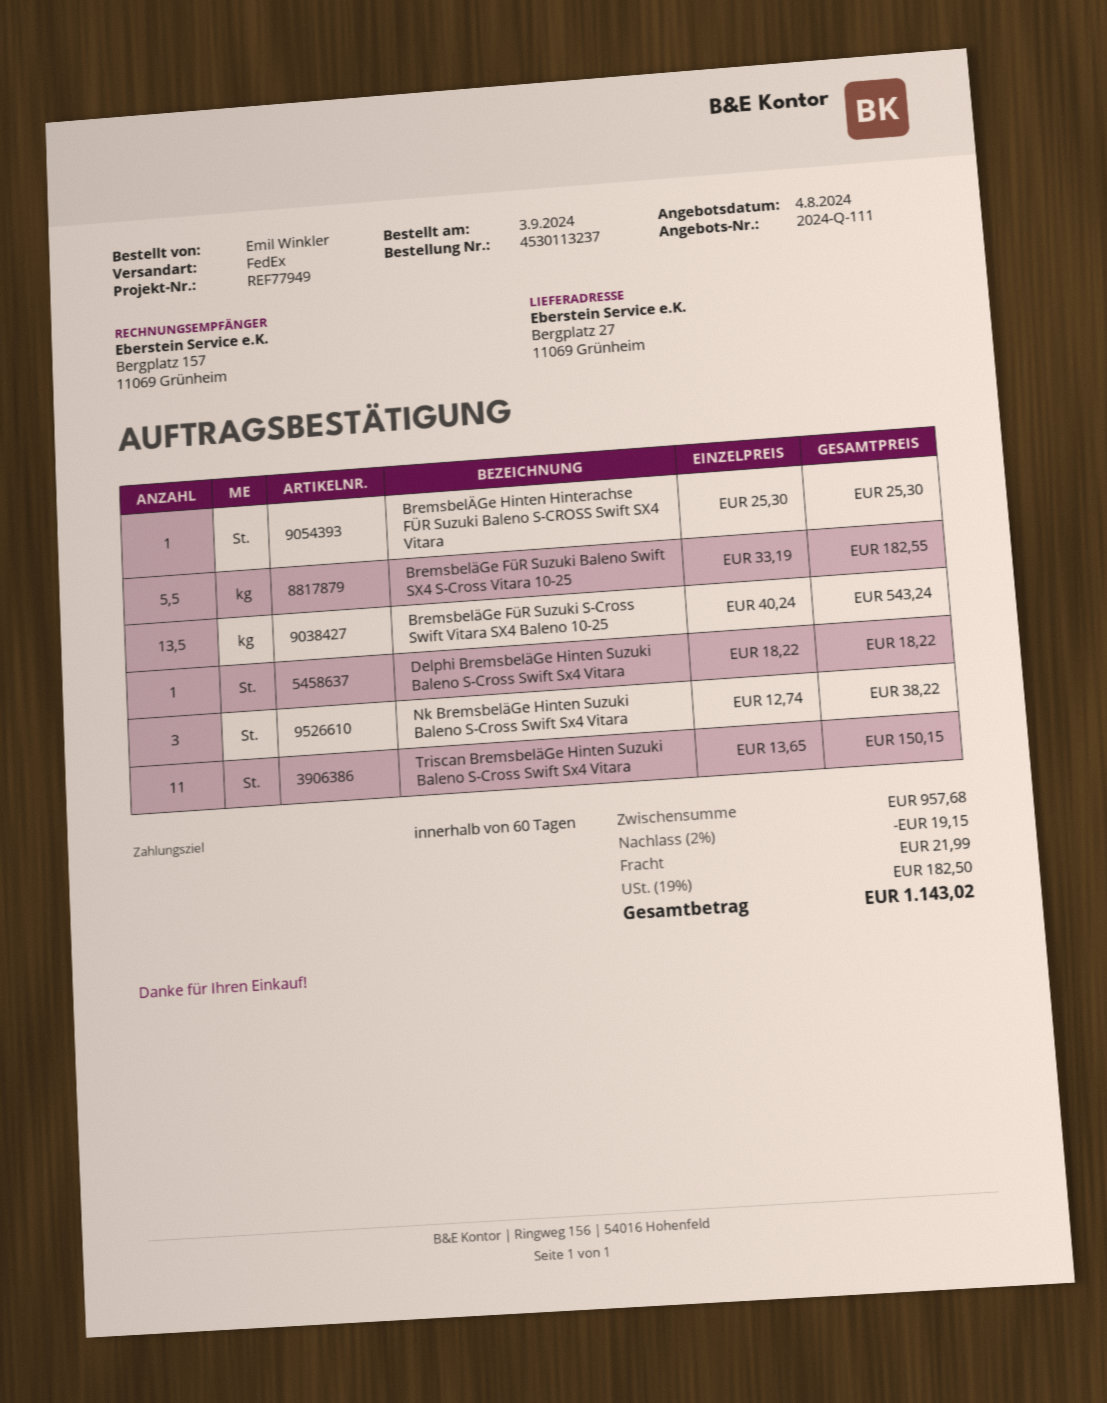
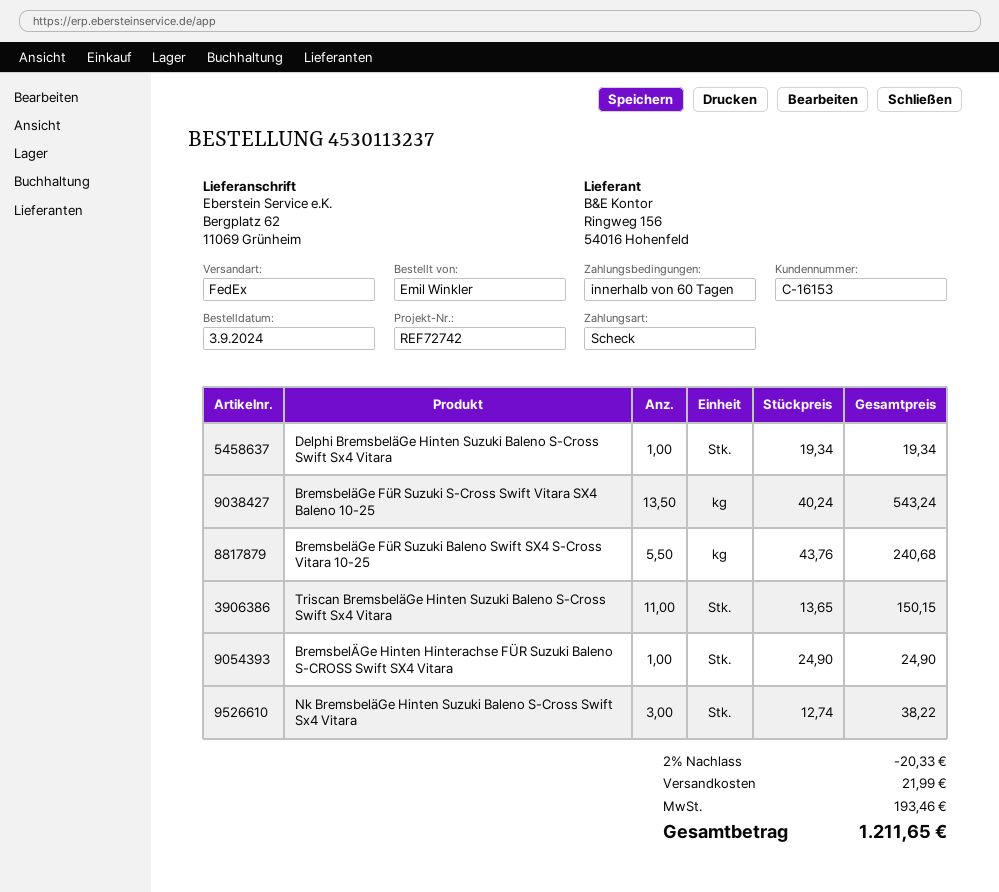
reference: REF77949 -> REF72742
ship to: Bergplatz 27, 11069 Grünheim -> Bergplatz 62, 11069 Grünheim
BremsbelÄGe Hinten Hinterachse FÜR Suzuki Baleno S-CROSS Swift SX4 Vitara: 1 x 25.30 = 25.30 -> 1 x 24.90 = 24.90
BremsbeläGe FüR Suzuki Baleno Swift SX4 S-Cross Vitara 10-25: 5.5 x 33.19 = 182.55 -> 5.5 x 43.76 = 240.68
Delphi BremsbeläGe Hinten Suzuki Baleno S-Cross Swift Sx4 Vitara: 1 x 18.22 = 18.22 -> 1 x 19.34 = 19.34
discount: 2% = 19.15 -> 2% = 20.33
tax: 182.50 -> 193.46
total: 1143.02 -> 1211.65

